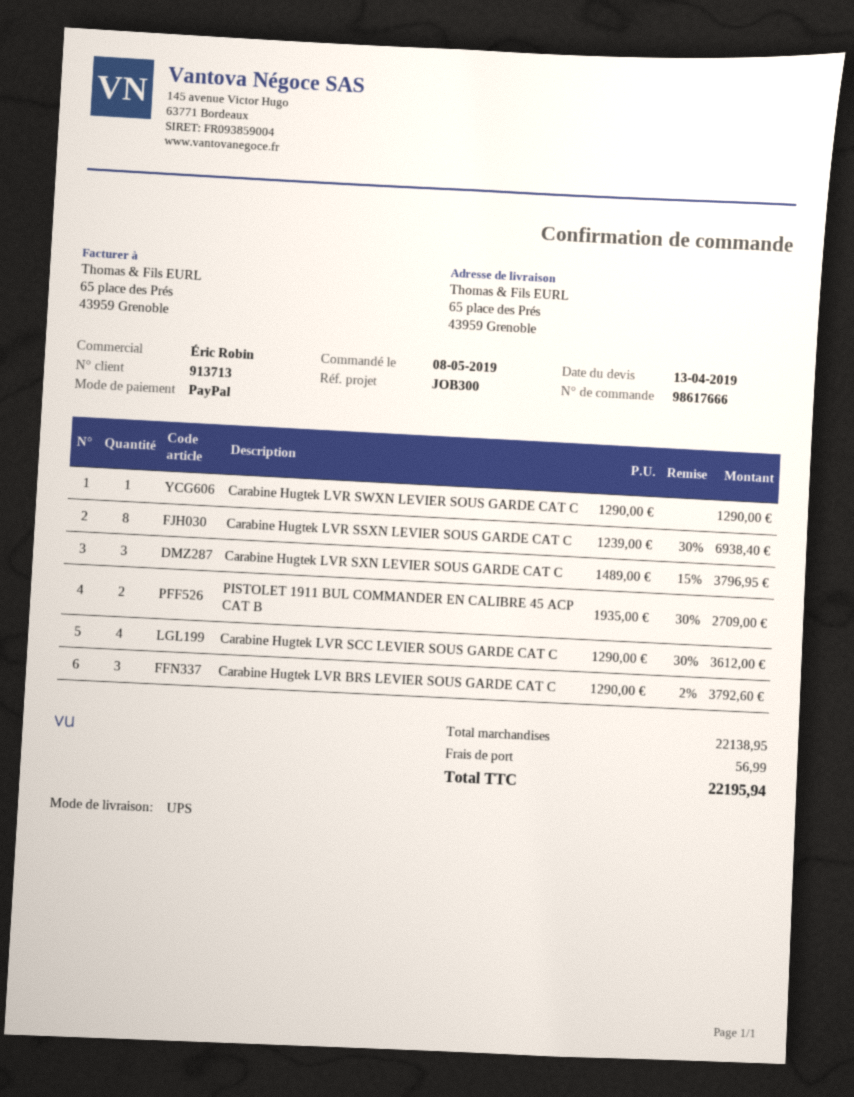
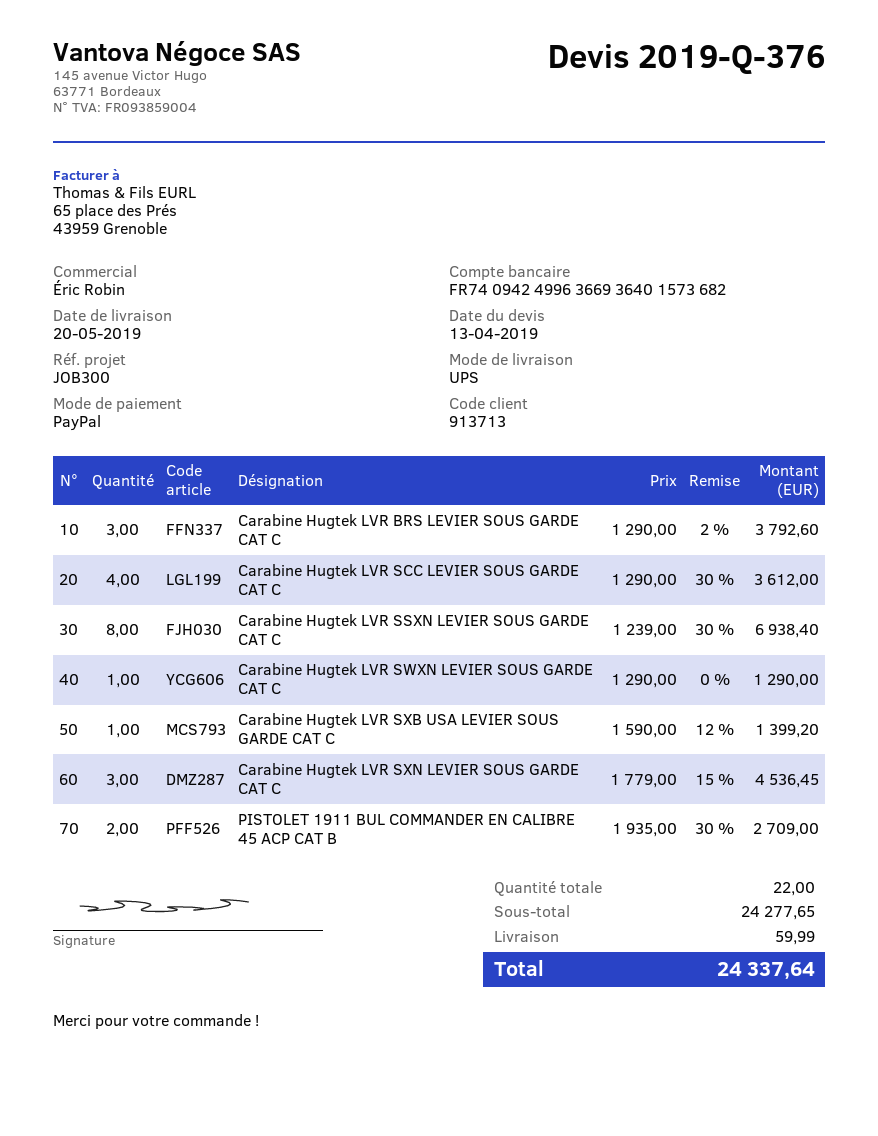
Carabine Hugtek LVR SXN LEVIER SOUS GARDE CAT C: 3 x 1489.00 - 15% = 3796.95 -> 3 x 1779.00 - 15% = 4536.45
Carabine Hugtek LVR SXB USA LEVIER SOUS GARDE CAT C: none -> 1 x 1590.00 - 12% = 1399.20
subtotal: 22138.95 -> 24277.65
shipping: 56.99 -> 59.99
total: 22195.94 -> 24337.64

